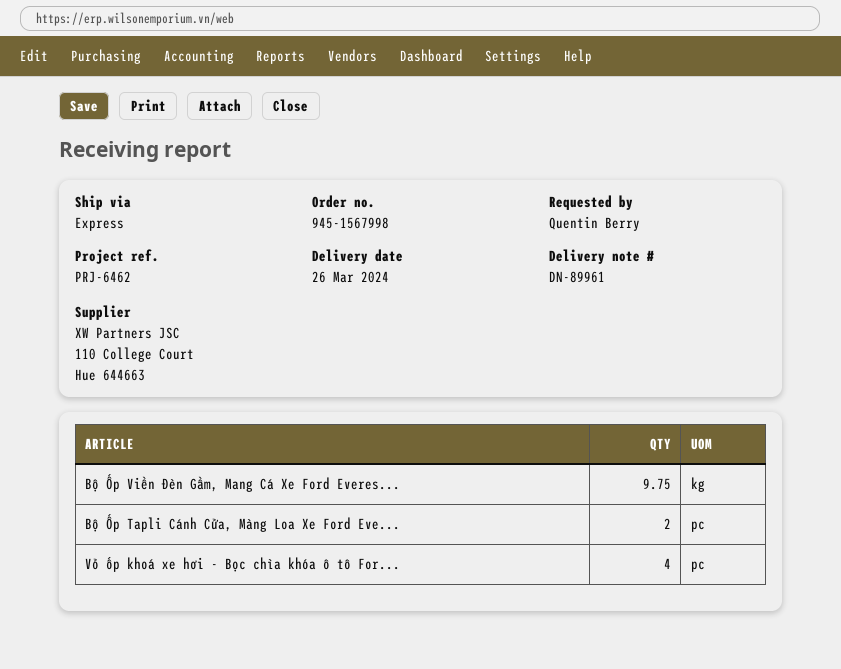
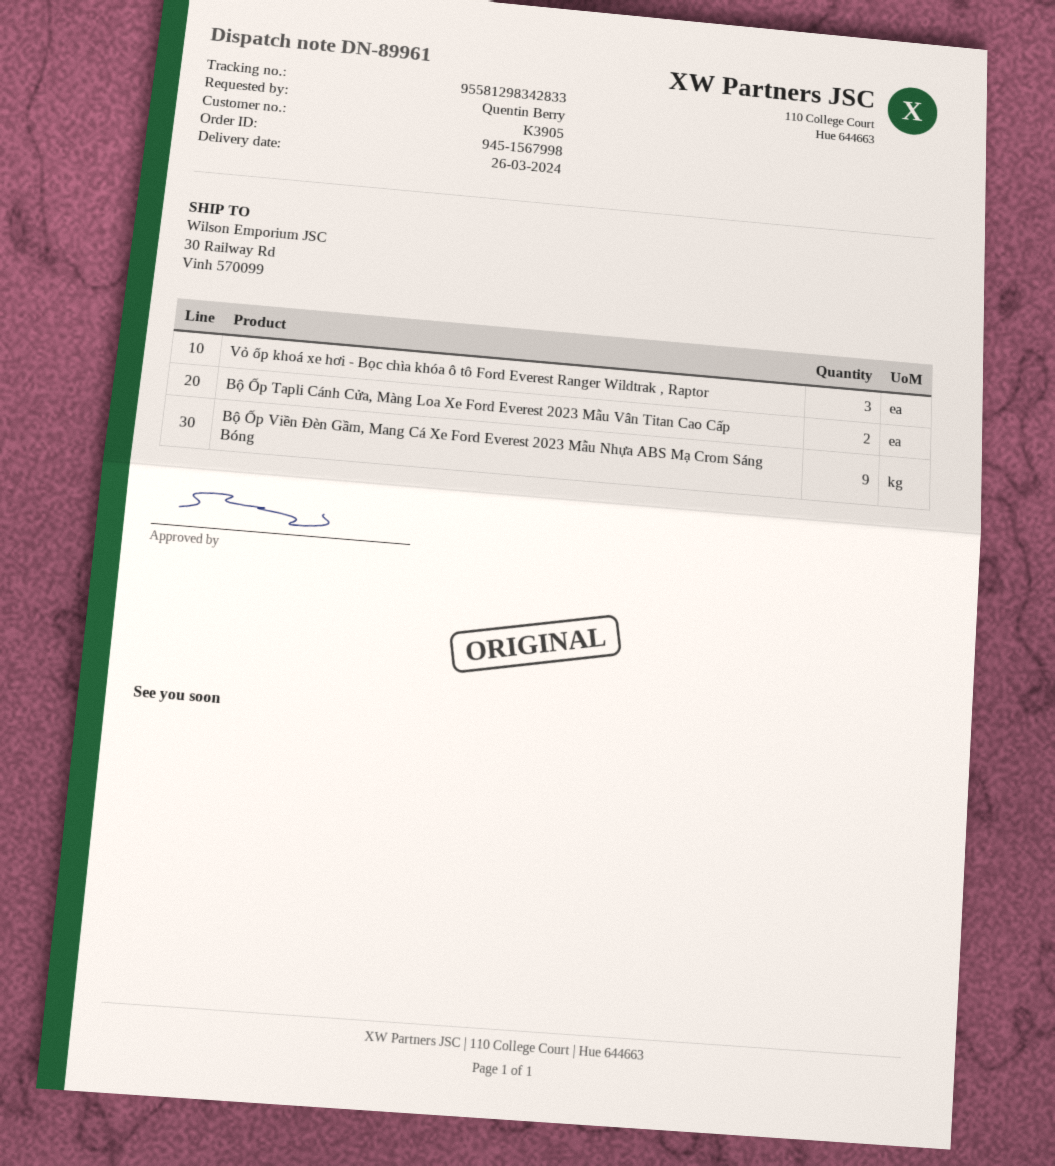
Bộ Ốp Viền Đèn Gầm, Mang Cá Xe Ford Everes...: 9.75 -> 9
Vỏ ốp khoá xe hơi - Bọc chìa khóa ô tô For...: 4 -> 3

